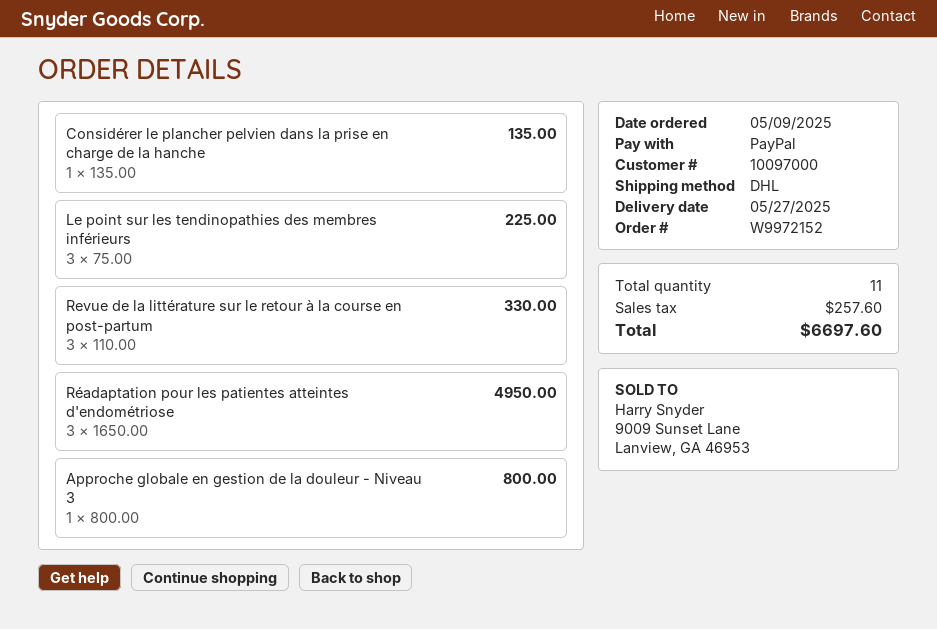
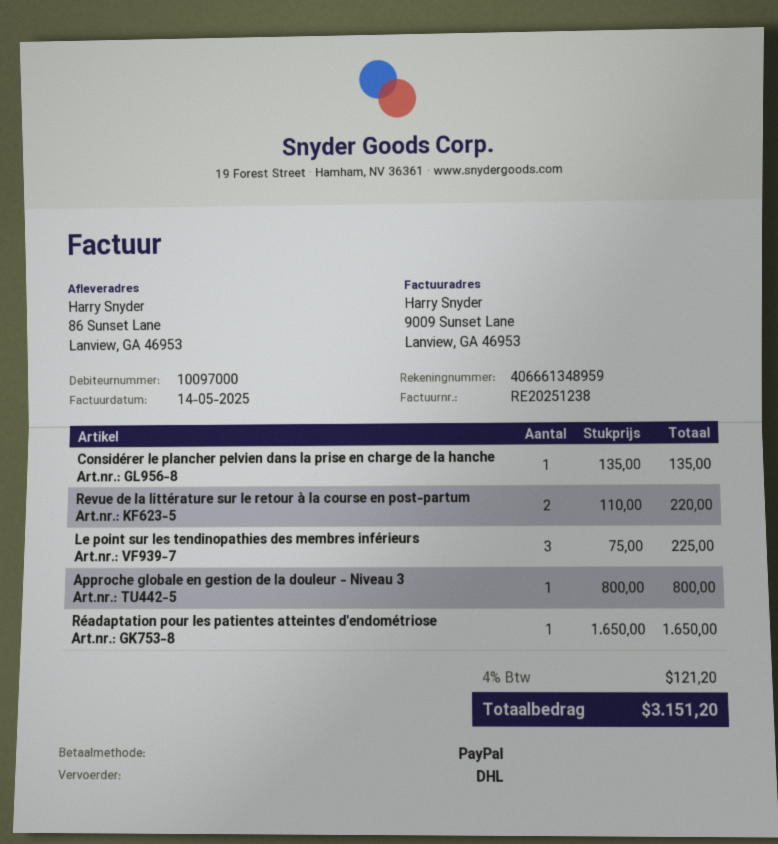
Revue de la littérature sur le retour à la course en post-partum: 3 x 110.00 = 330.00 -> 2 x 110.00 = 220.00
Réadaptation pour les patientes atteintes d'endométriose: 3 x 1650.00 = 4950.00 -> 1 x 1650.00 = 1650.00
tax: 257.60 -> 121.20
total: 6697.60 -> 3151.20

